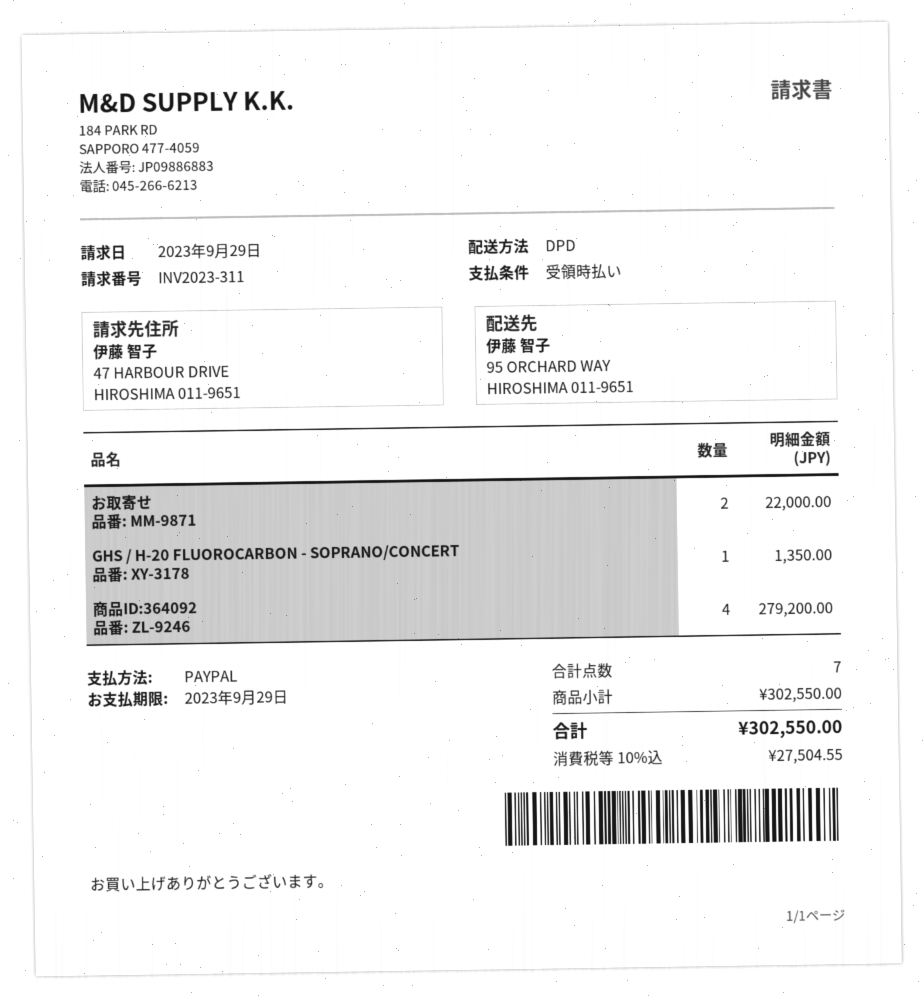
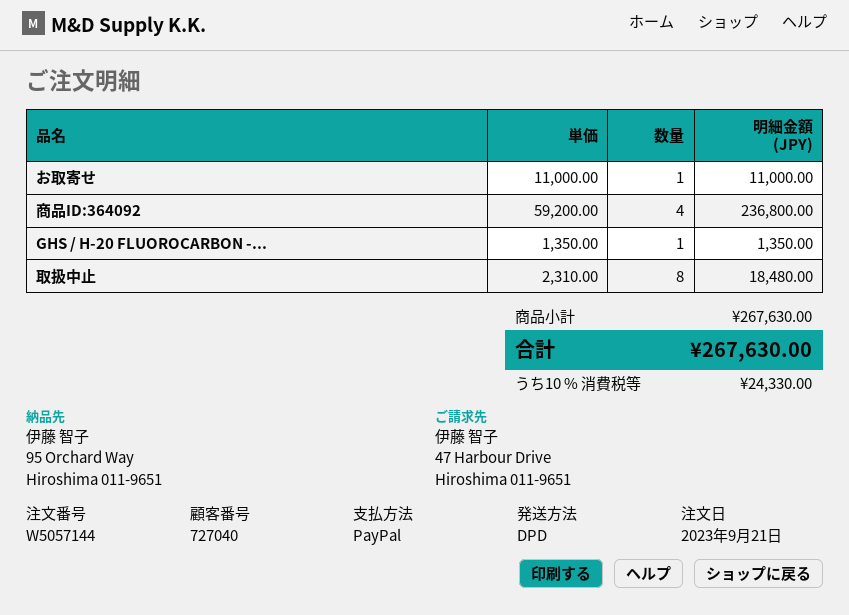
お取寄せ: 2 for 22000.00 -> 1 for 11000.00
商品ID:364092: 4 for 279200.00 -> 4 for 236800.00
取扱中止: none -> 8 for 18480.00
subtotal: 302550.00 -> 267630.00
tax: 10% = 27504.55 -> 10% = 24330.00
total: 302550.00 -> 267630.00

